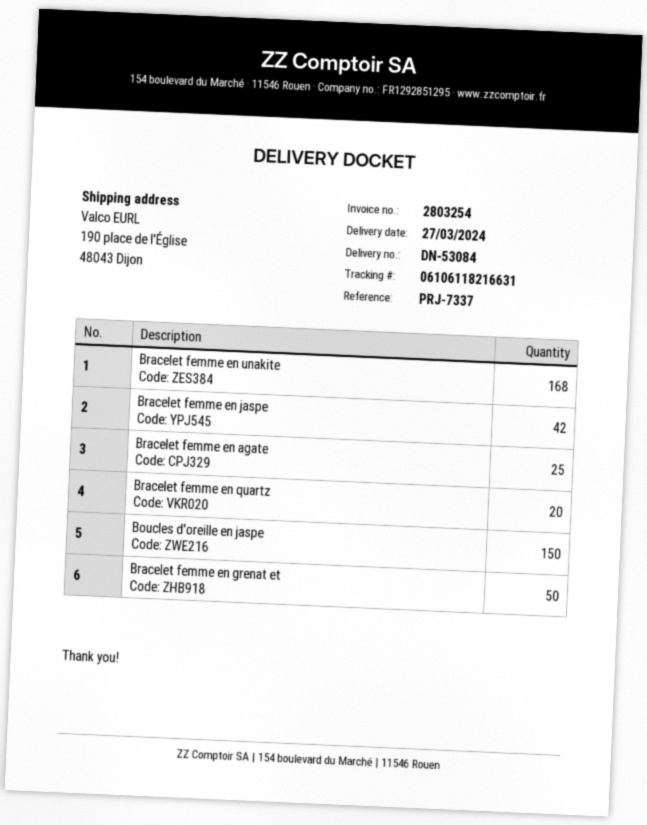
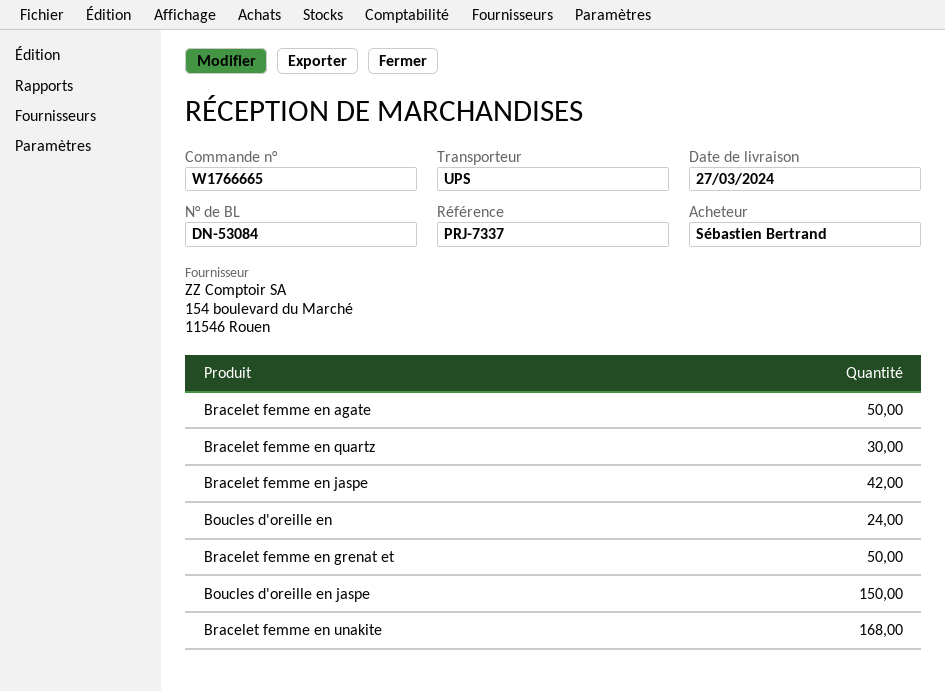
Bracelet femme en agate: 25 -> 50
Bracelet femme en quartz: 20 -> 30
Boucles d'oreille en: none -> 24

